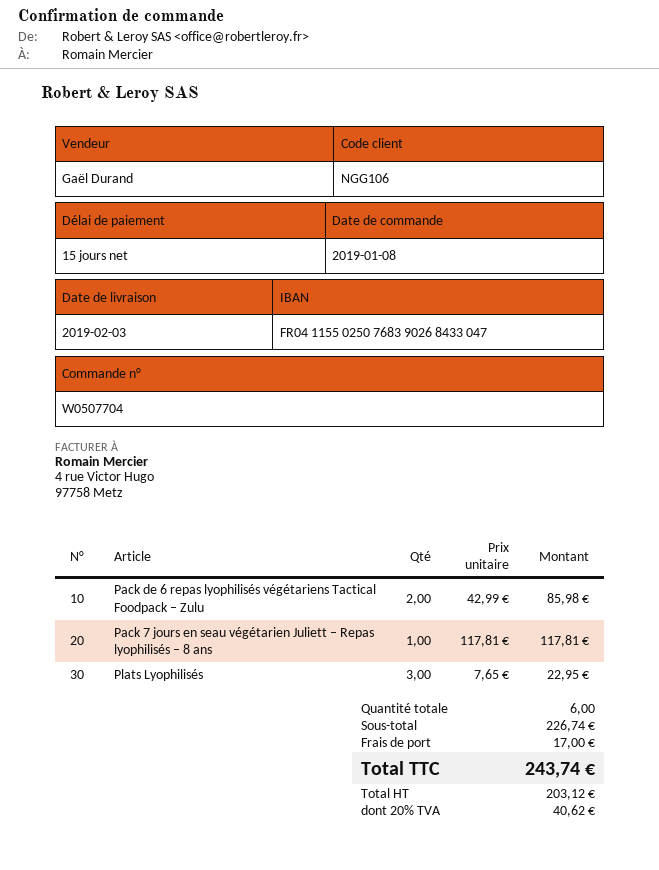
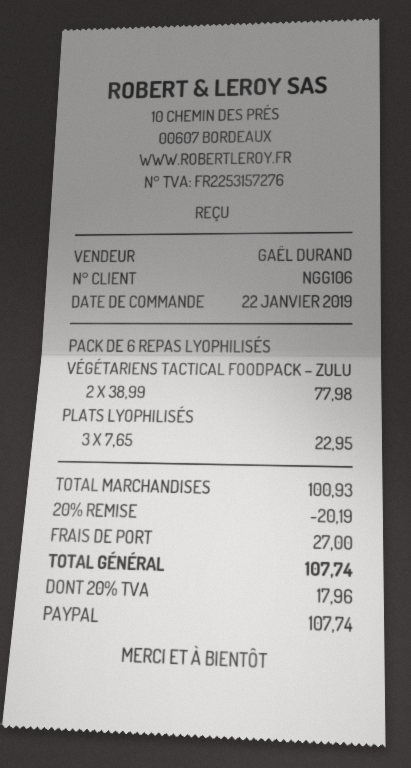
order date: 2019-01-08 -> 2019-01-22
Pack de 6 repas lyophilisés végétariens Tactical Foodpack – Zulu: 2 x 42.99 = 85.98 -> 2 x 38.99 = 77.98
Pack 7 jours en seau végétarien Juliett – Repas lyophilisés – 8 ans: 1 x 117.81 = 117.81 -> none
subtotal: 226.74 -> 100.93
discount: none -> 20% = 20.19
shipping: 17.00 -> 27.00
tax: 20% = 40.62 -> 20% = 17.96
total: 243.74 -> 107.74

